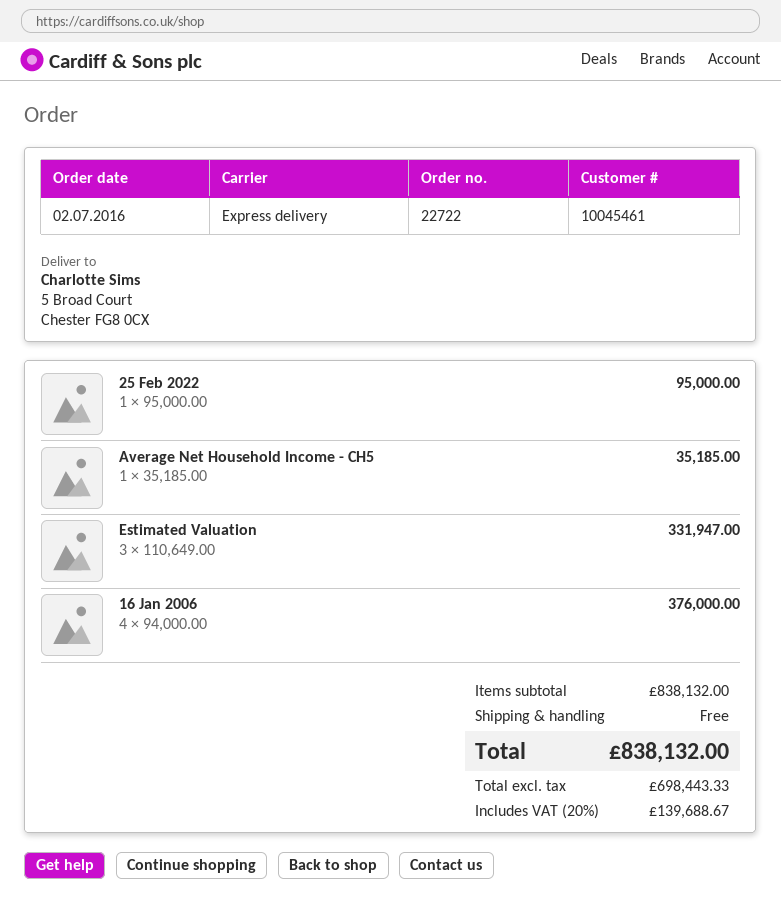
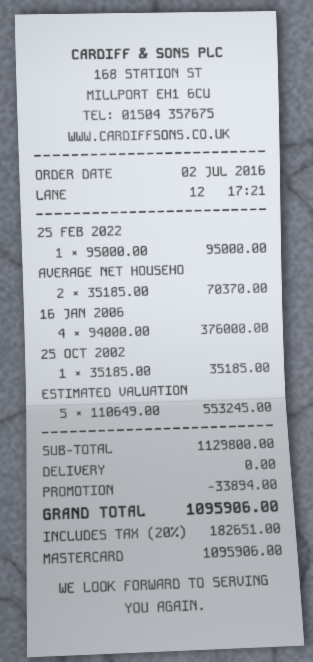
Average Net Household Income - CH5: 1 x 35185.00 = 35185.00 -> 2 x 35185.00 = 70370.00
Estimated Valuation: 3 x 110649.00 = 331947.00 -> 5 x 110649.00 = 553245.00
25 OCT 2002: none -> 1 x 35185.00 = 35185.00
subtotal: 838132.00 -> 1129800.00
discount: none -> 33894.00
tax: 20% = 139688.67 -> 20% = 182651.00
total: 838132.00 -> 1095906.00

